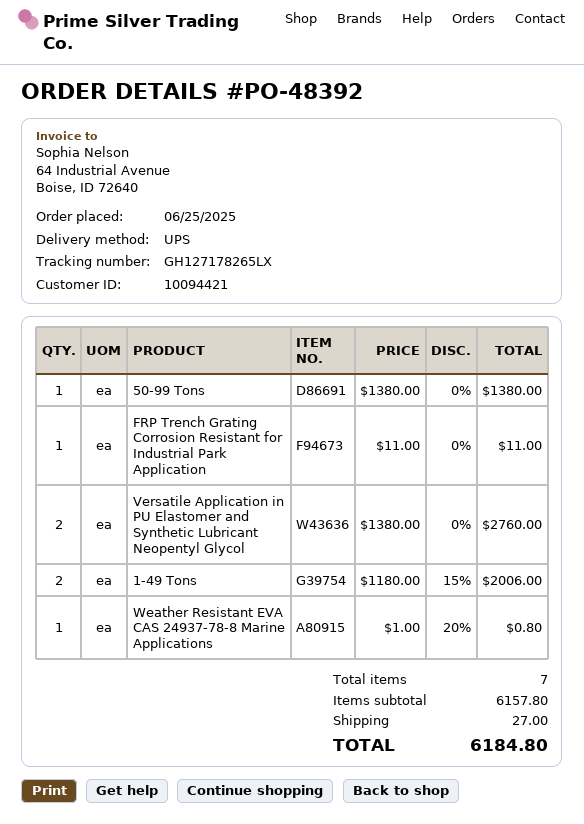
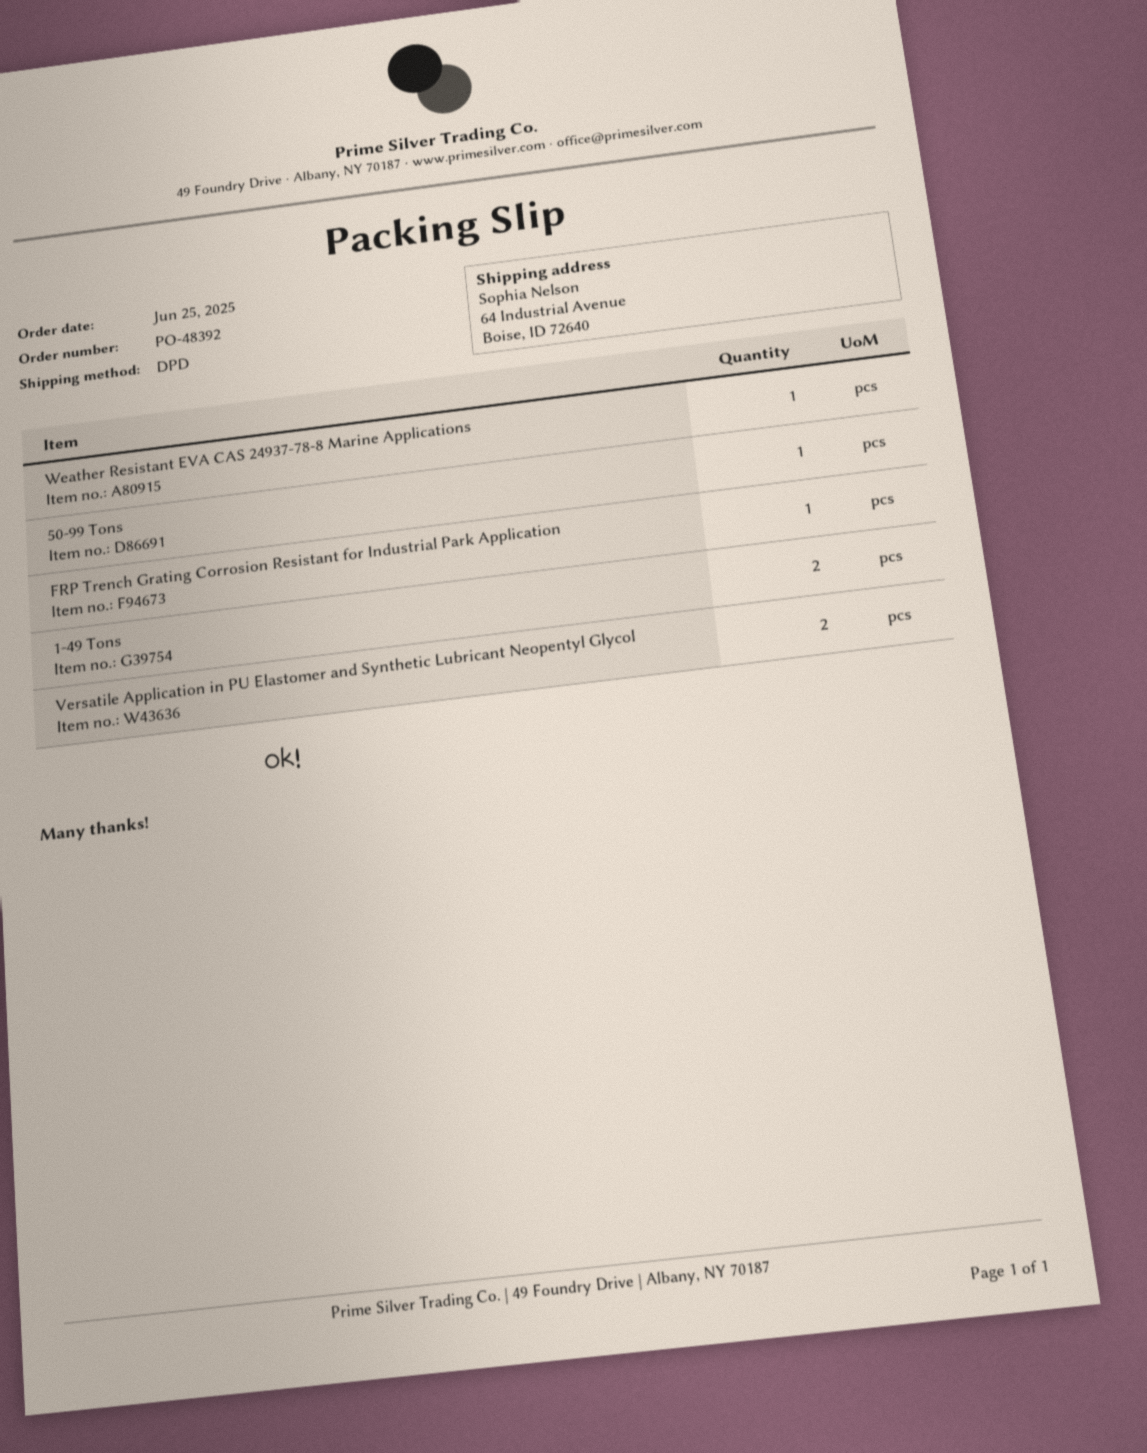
shipping method: UPS -> DPD

